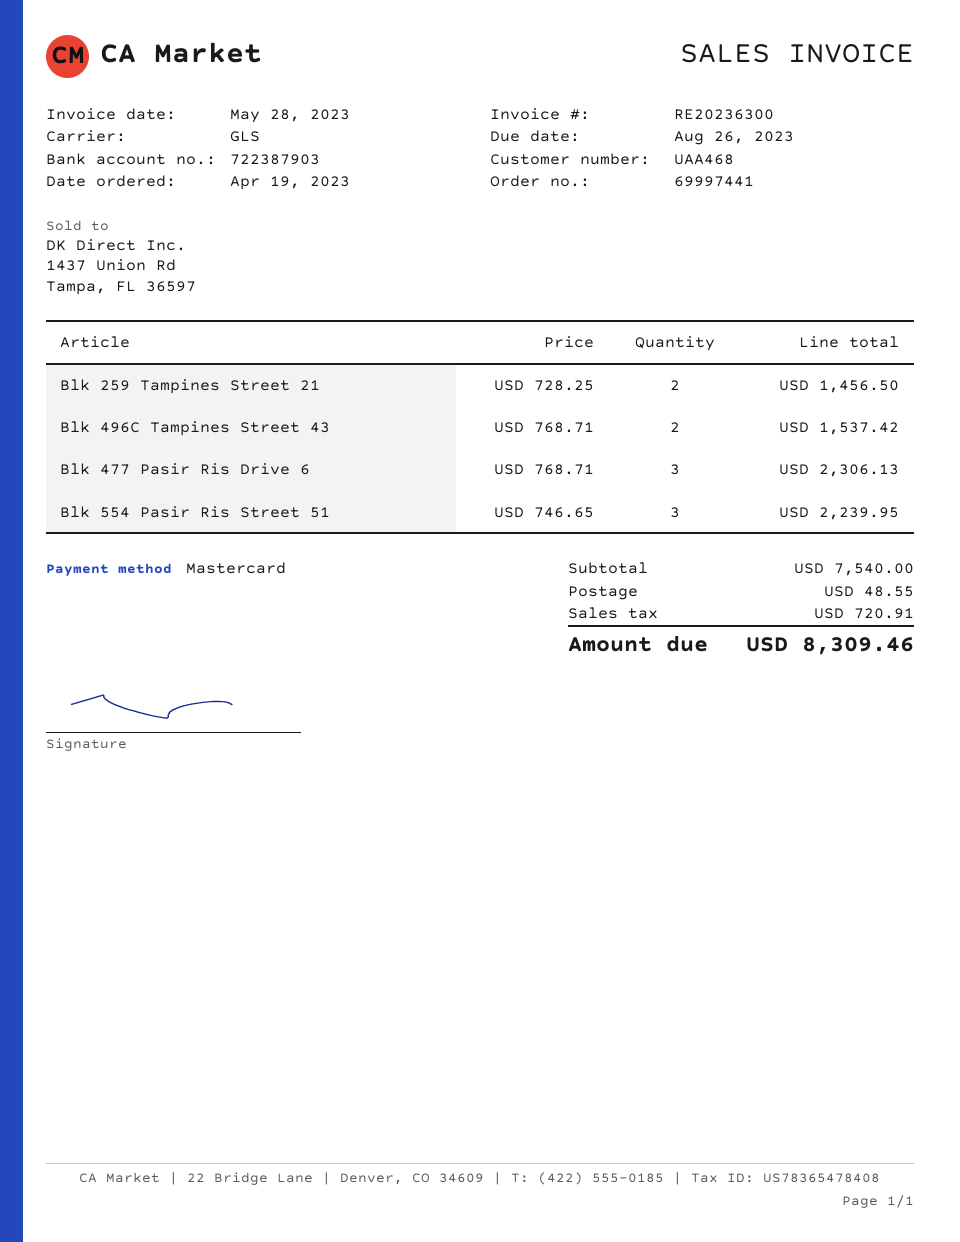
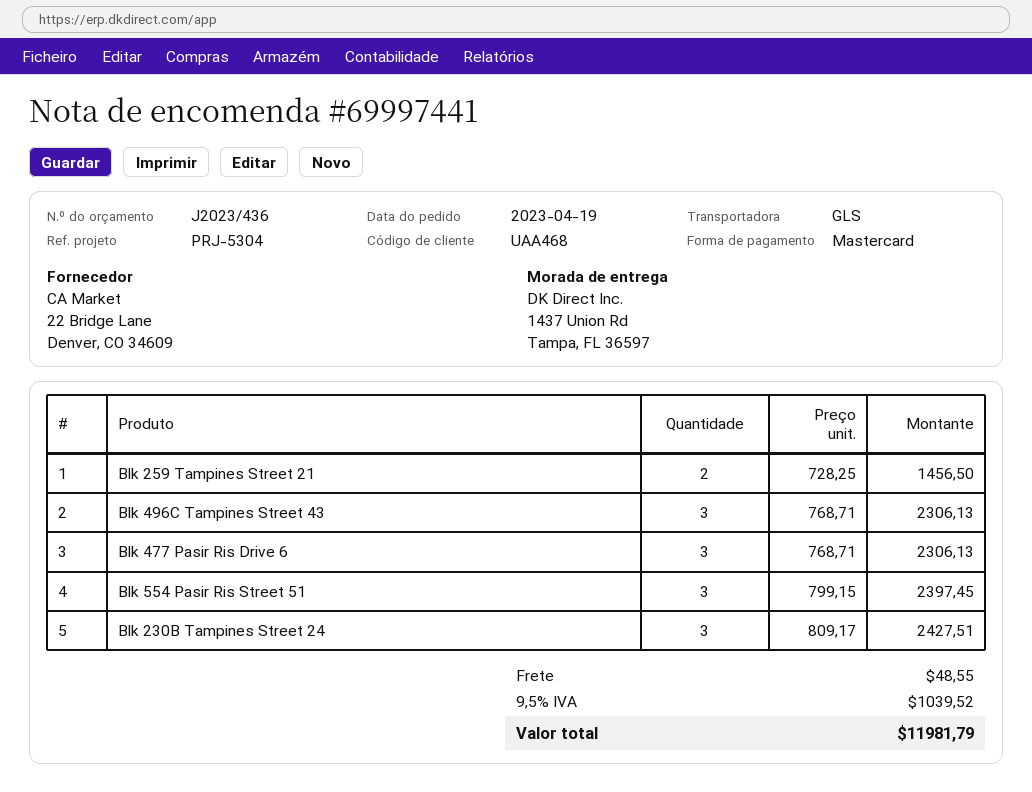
Blk 496C Tampines Street 43: 2 x 768.71 = 1537.42 -> 3 x 768.71 = 2306.13
Blk 554 Pasir Ris Street 51: 3 x 746.65 = 2239.95 -> 3 x 799.15 = 2397.45
Blk 230B Tampines Street 24: none -> 3 x 809.17 = 2427.51
tax: 720.91 -> 1039.52
total: 8309.46 -> 11981.79

